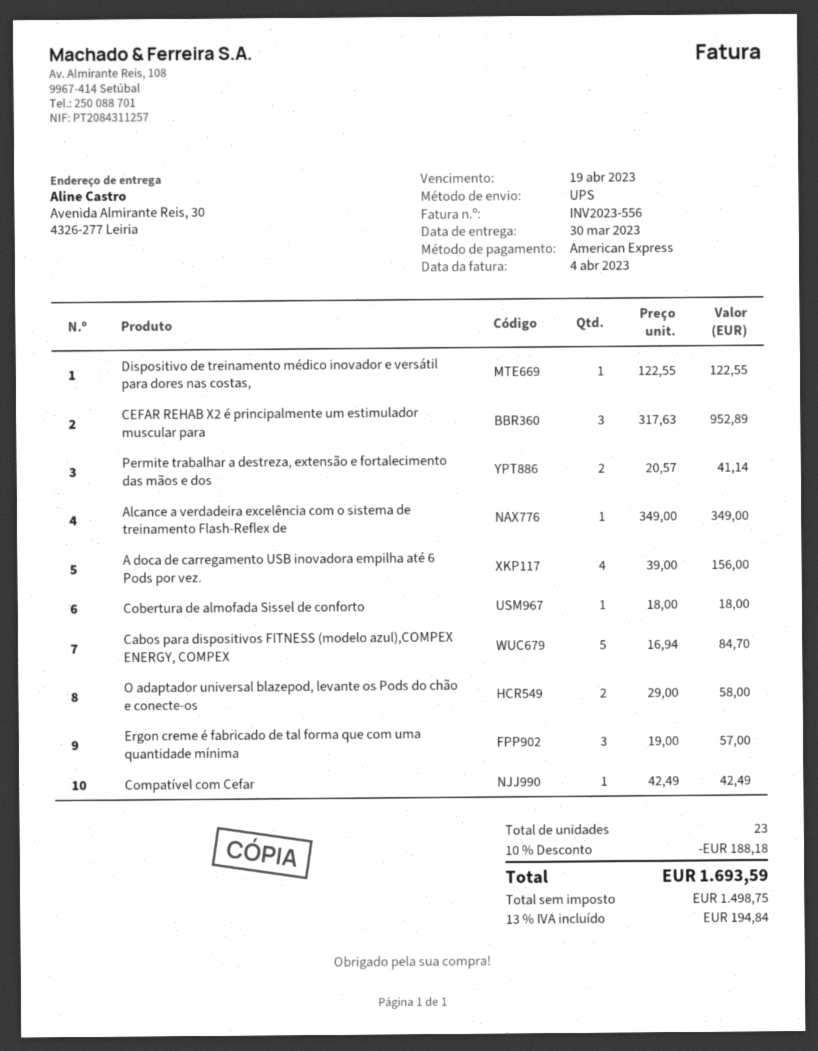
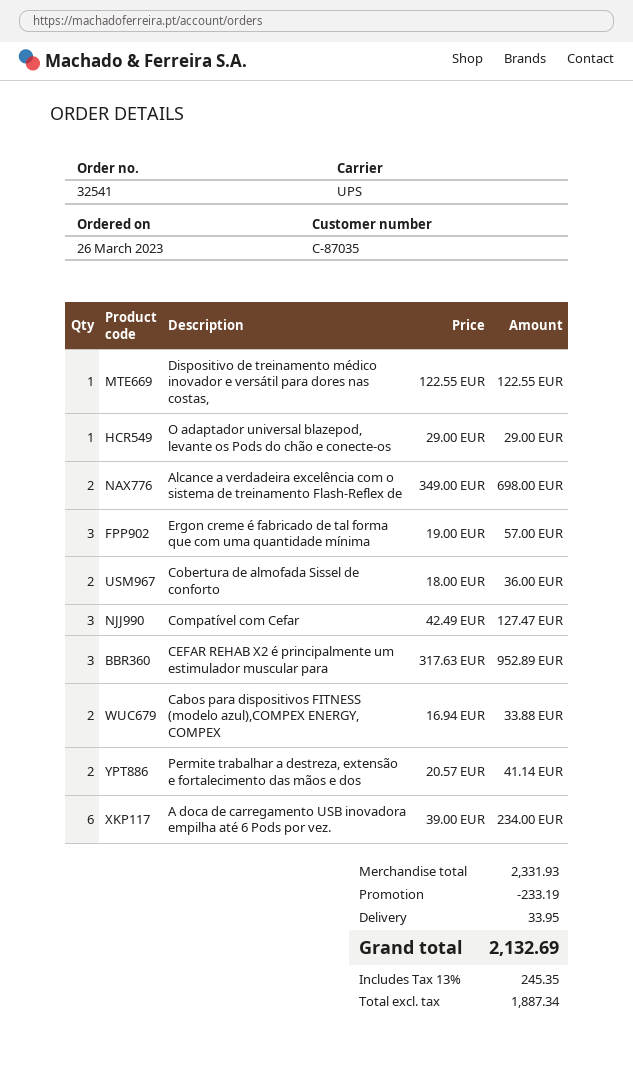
Alcance a verdadeira excelência com o sistema de treinamento Flash-Reflex de: 1 x 349.00 = 349.00 -> 2 x 349.00 = 698.00
A doca de carregamento USB inovadora empilha até 6 Pods por vez.: 4 x 39.00 = 156.00 -> 6 x 39.00 = 234.00
Cobertura de almofada Sissel de conforto: 1 x 18.00 = 18.00 -> 2 x 18.00 = 36.00
Cabos para dispositivos FITNESS (modelo azul),COMPEX ENERGY, COMPEX: 5 x 16.94 = 84.70 -> 2 x 16.94 = 33.88
O adaptador universal blazepod, levante os Pods do chão e conecte-os: 2 x 29.00 = 58.00 -> 1 x 29.00 = 29.00
Compatível com Cefar: 1 x 42.49 = 42.49 -> 3 x 42.49 = 127.47
discount: 188.18 -> 233.19
shipping: none -> 33.95
net: 1498.75 -> 1887.34
tax: 13% = 194.84 -> 13% = 245.35
total: 1693.59 -> 2132.69

